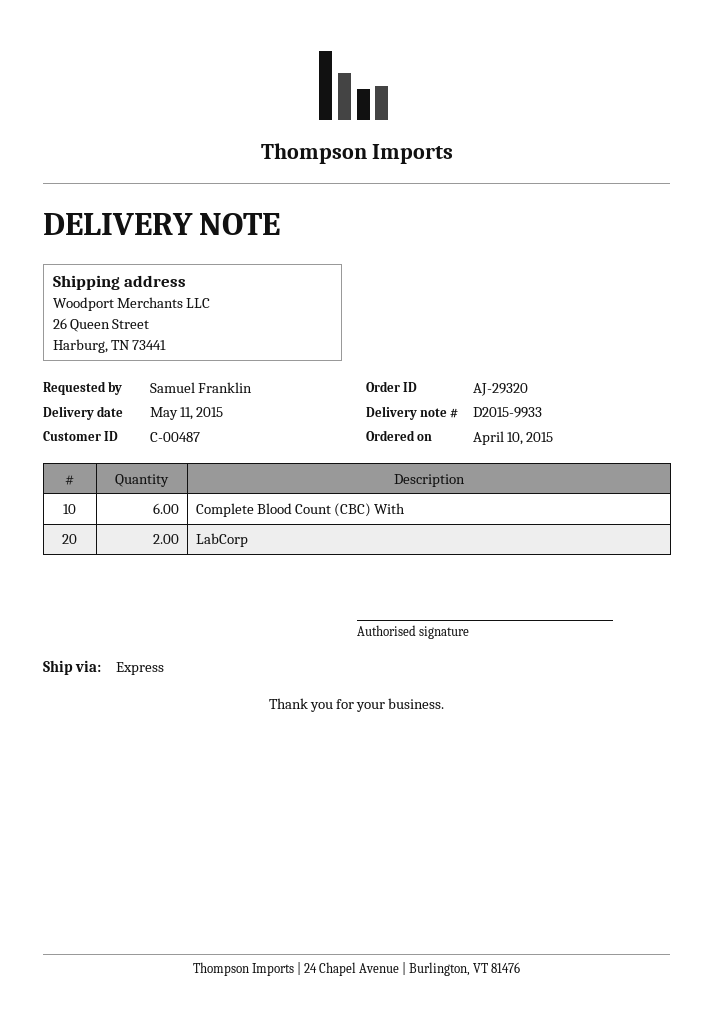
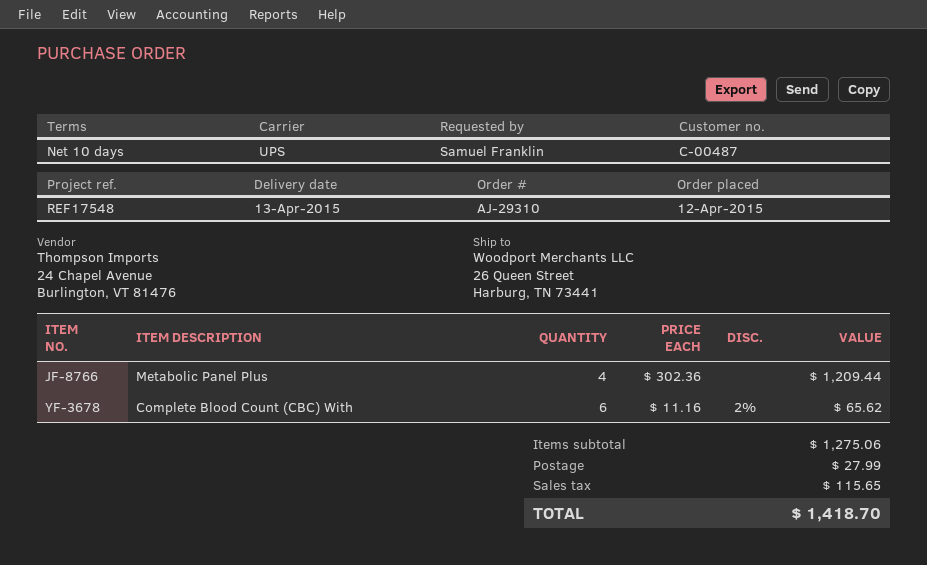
order number: AJ-29320 -> AJ-29310
order date: 2015-04-10 -> 2015-04-12
delivery date: 2015-05-11 -> 2015-04-13
shipping method: express -> UPS
LabCorp: 2 -> none
Metabolic Panel Plus: none -> 4

